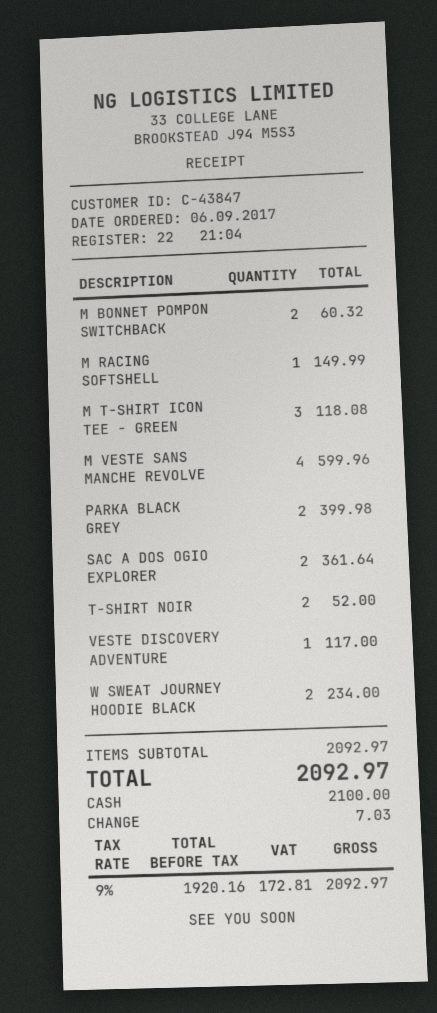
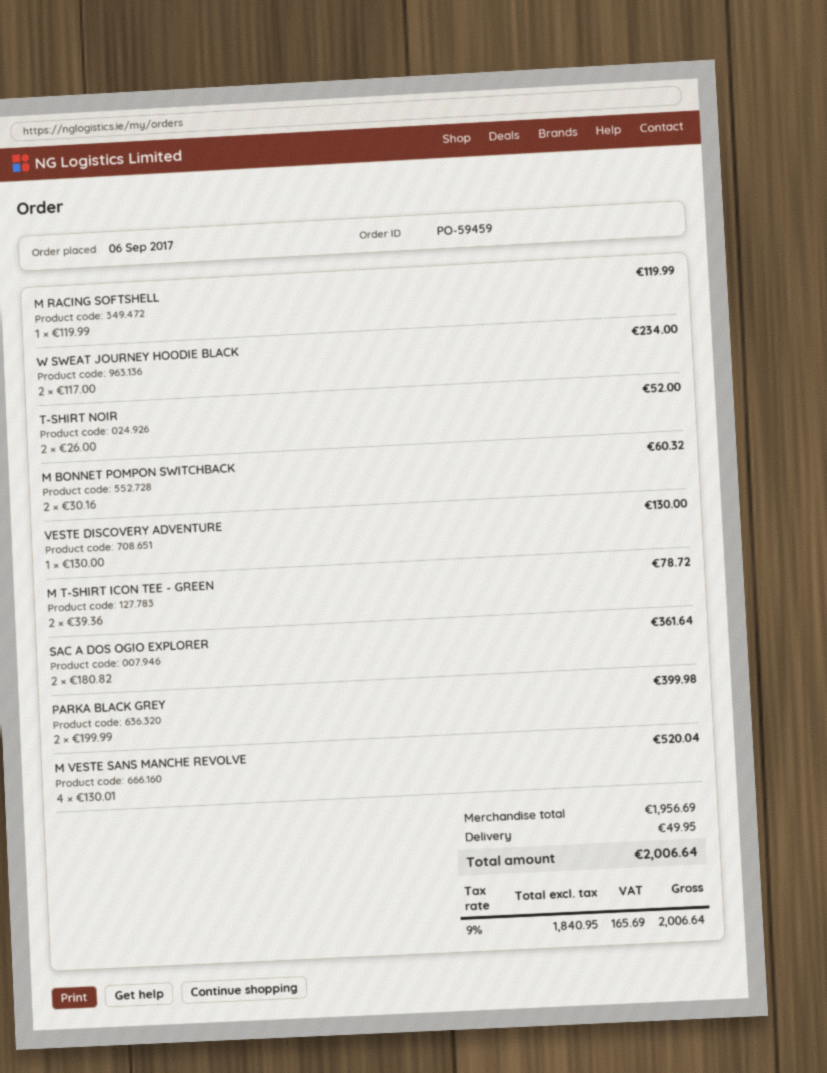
M RACING SOFTSHELL: 1 for 149.99 -> 1 for 119.99
M T-SHIRT ICON TEE - GREEN: 3 for 118.08 -> 2 for 78.72
M VESTE SANS MANCHE REVOLVE: 4 for 599.96 -> 4 for 520.04
VESTE DISCOVERY ADVENTURE: 1 for 117.00 -> 1 for 130.00
subtotal: 2092.97 -> 1956.69
shipping: none -> 49.95
net: 1920.16 -> 1840.95
tax: 9% = 172.81 -> 9% = 165.69
total: 2092.97 -> 2006.64

